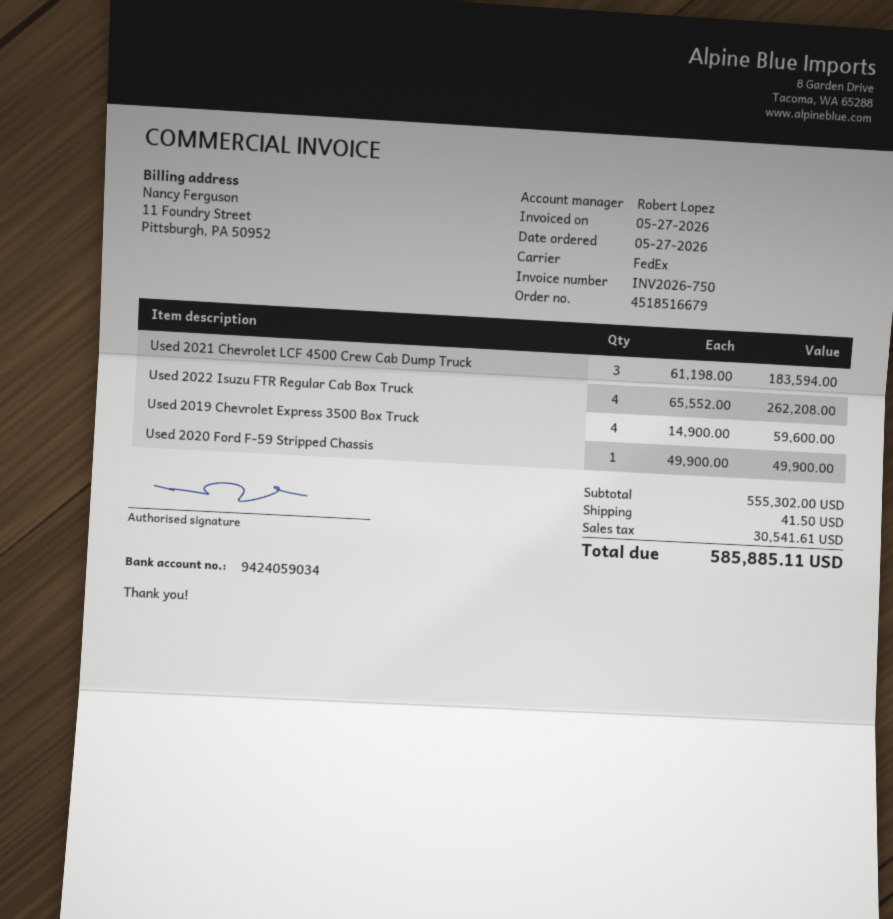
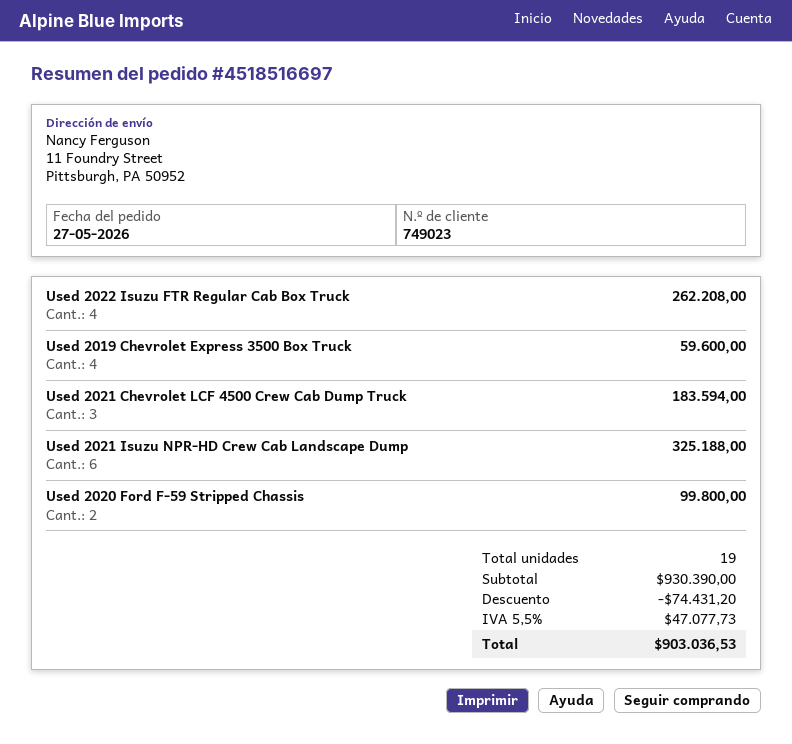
order number: 4518516679 -> 4518516697
Used 2020 Ford F-59 Stripped Chassis: 1 for 49900.00 -> 2 for 99800.00
Used 2021 Isuzu NPR-HD Crew Cab Landscape Dump: none -> 6 for 325188.00
subtotal: 555302.00 -> 930390.00
discount: none -> 74431.20
shipping: 41.50 -> none
tax: 30541.61 -> 47077.73
total: 585885.11 -> 903036.53

